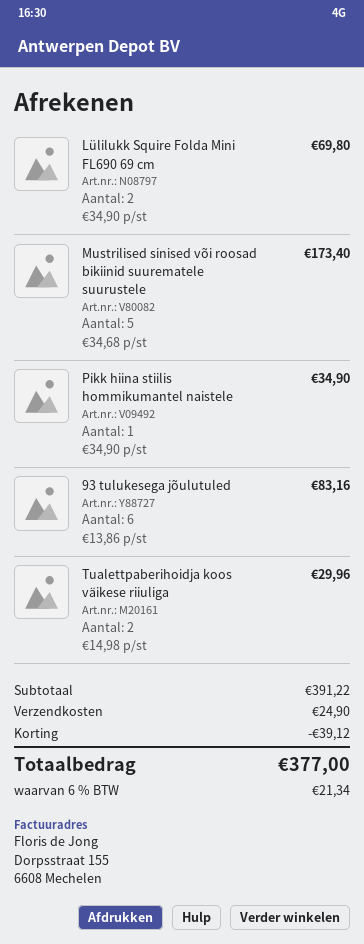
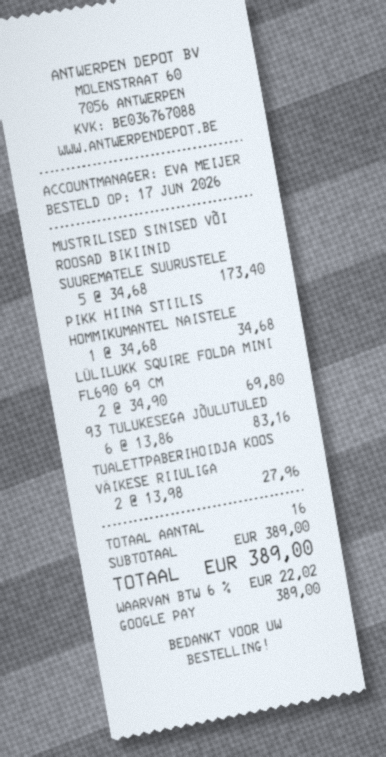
Pikk hiina stiilis hommikumantel naistele: 1 x 34.90 = 34.90 -> 1 x 34.68 = 34.68
Tualettpaberihoidja koos väikese riiuliga: 2 x 14.98 = 29.96 -> 2 x 13.98 = 27.96
subtotal: 391.22 -> 389.00
discount: 39.12 -> none
shipping: 24.90 -> none
tax: 6% = 21.34 -> 6% = 22.02
total: 377.00 -> 389.00

